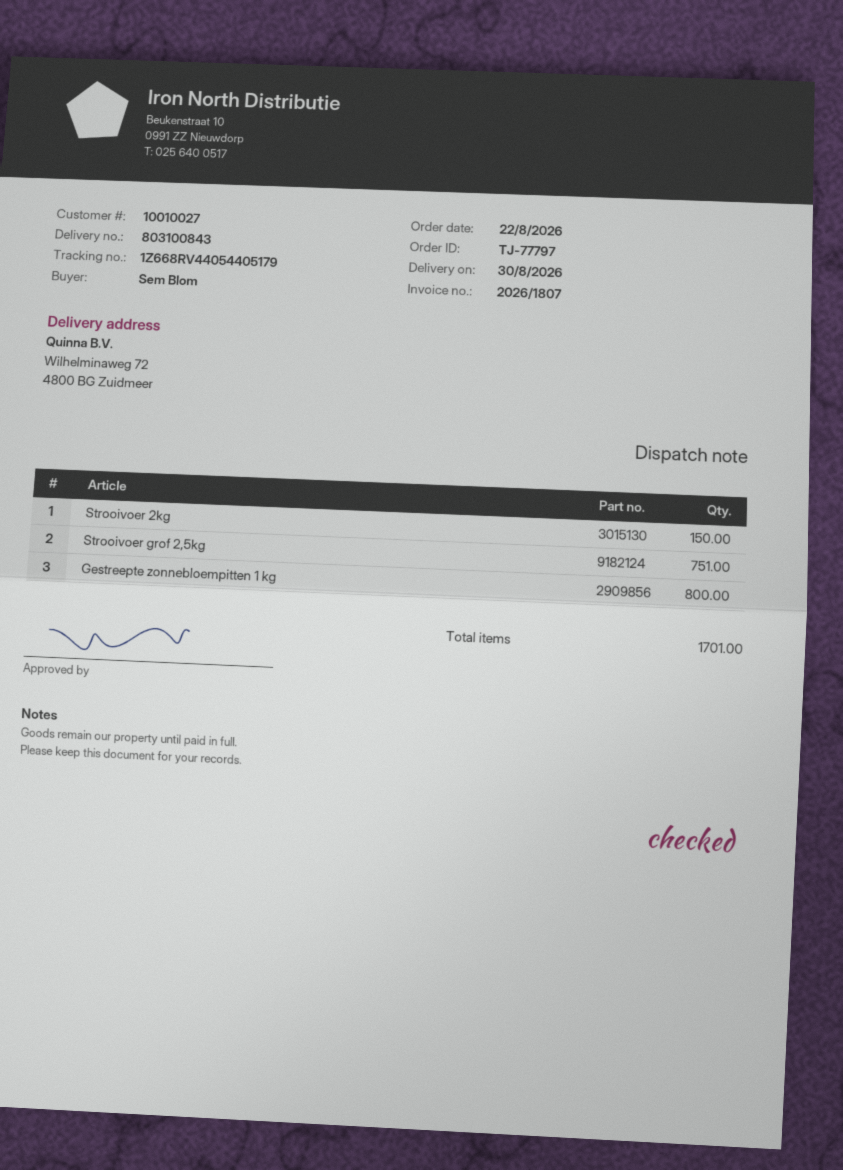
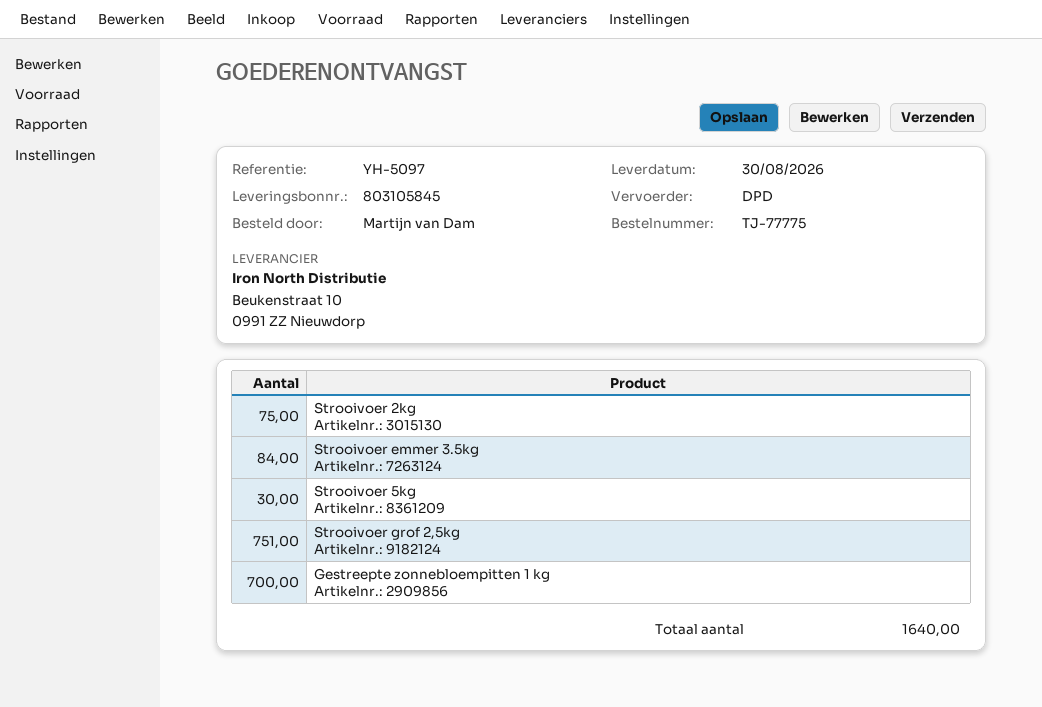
order number: TJ-77797 -> TJ-77775
delivery note number: 803100843 -> 803105845
ordered by: Sem Blom -> Martijn van Dam
Strooivoer 2kg: 150 -> 75
Gestreepte zonnebloempitten 1 kg: 800 -> 700
Strooivoer emmer 3.5kg: none -> 84
Strooivoer 5kg: none -> 30
total quantity: 1701 -> 1640

